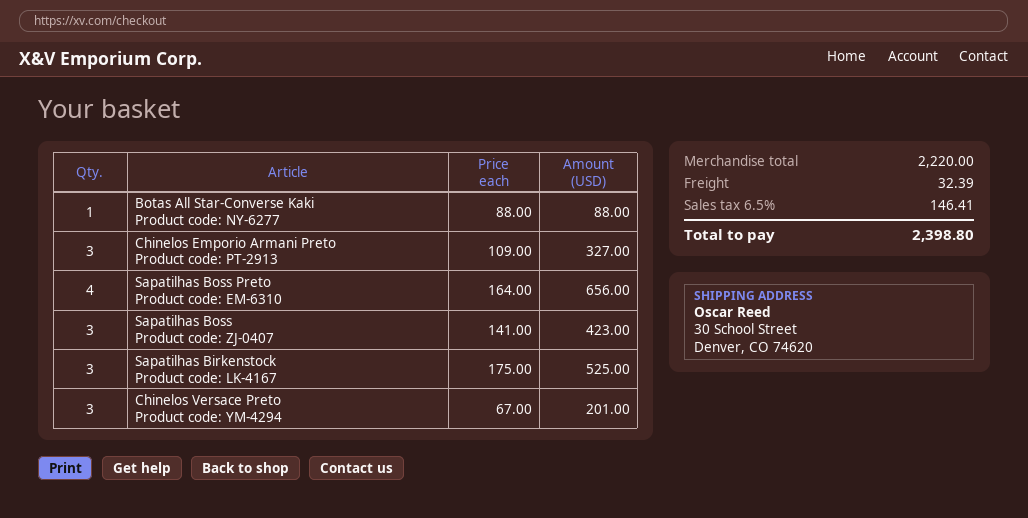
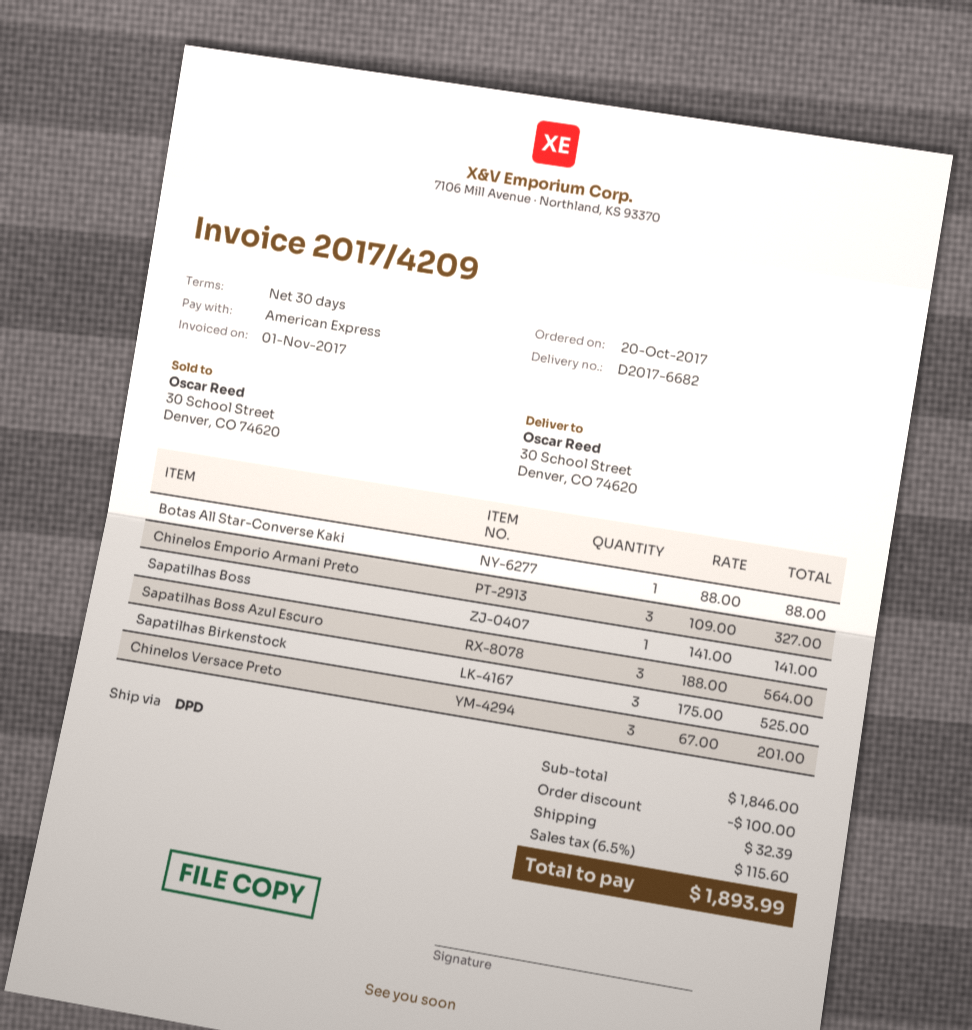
Sapatilhas Boss Preto: 4 x 164.00 = 656.00 -> none
Sapatilhas Boss: 3 x 141.00 = 423.00 -> 1 x 141.00 = 141.00
Sapatilhas Boss Azul Escuro: none -> 3 x 188.00 = 564.00
subtotal: 2220.00 -> 1846.00
discount: none -> 100.00
tax: 6.5% = 146.41 -> 6.5% = 115.60
total: 2398.80 -> 1893.99

